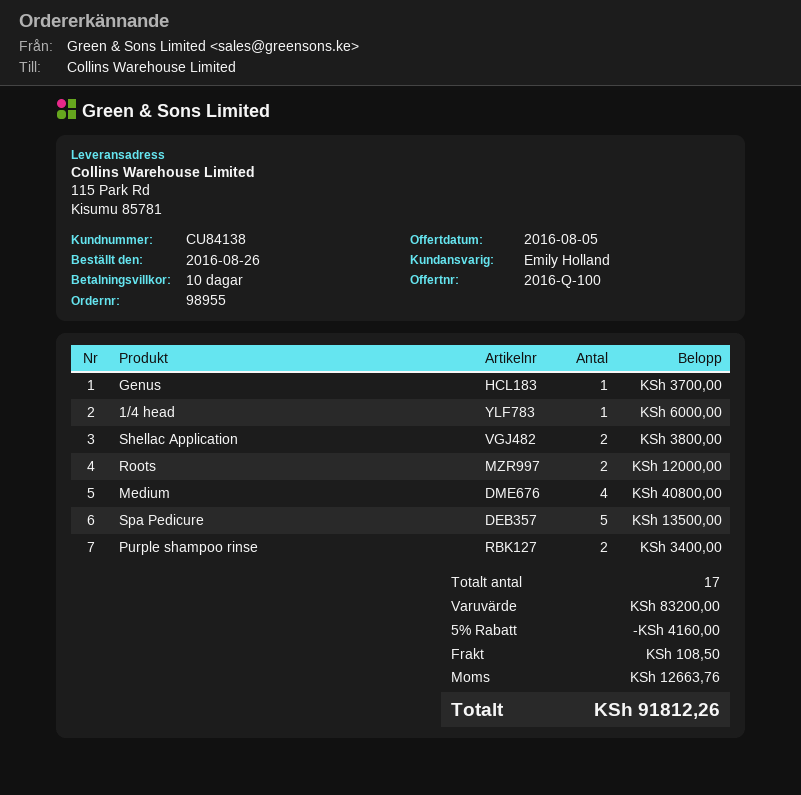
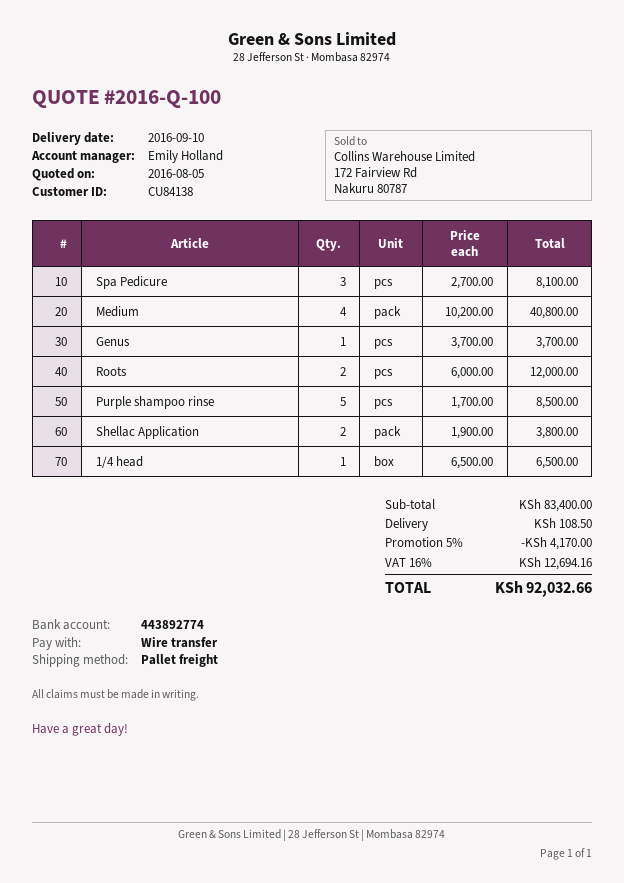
1/4 head: 1 for 6000.00 -> 1 for 6500.00
Spa Pedicure: 5 for 13500.00 -> 3 for 8100.00
Purple shampoo rinse: 2 for 3400.00 -> 5 for 8500.00
subtotal: 83200.00 -> 83400.00
discount: 5% = 4160.00 -> 5% = 4170.00
tax: 12663.76 -> 12694.16
total: 91812.26 -> 92032.66

